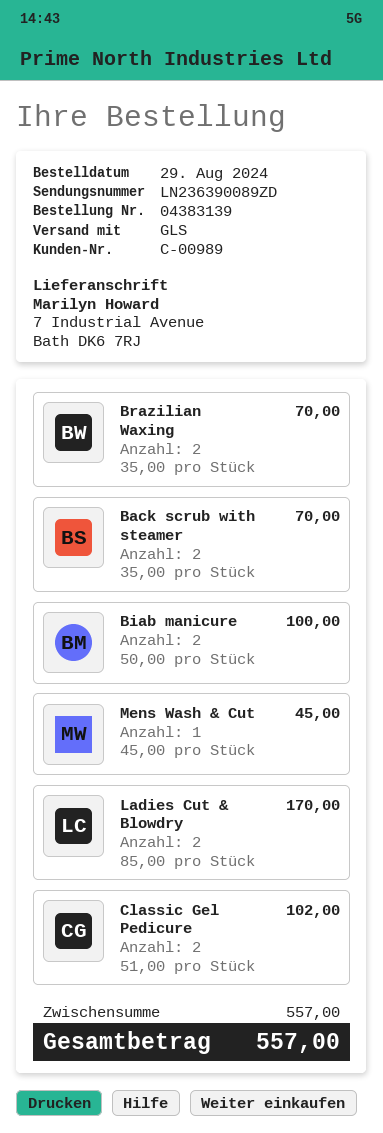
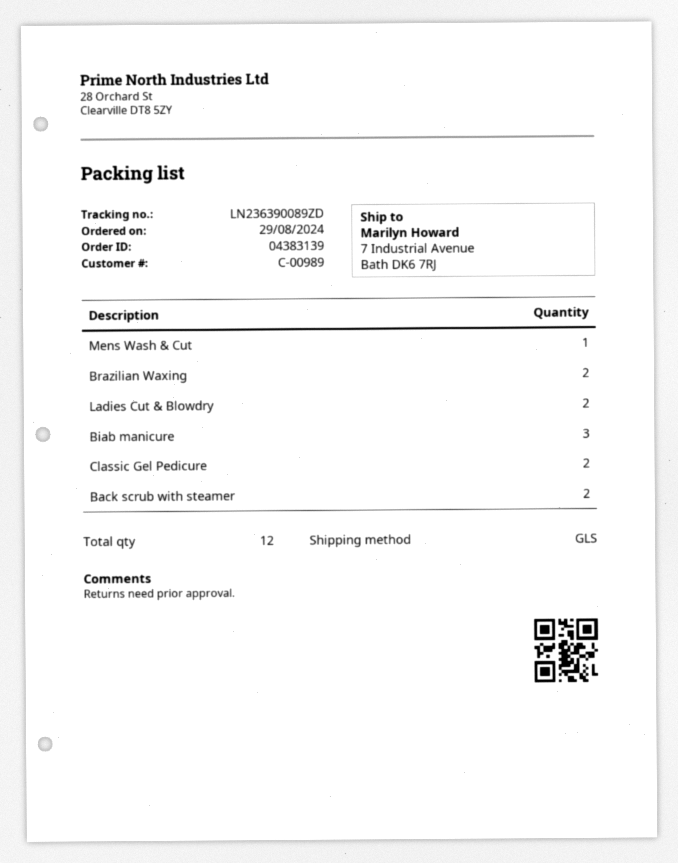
Biab manicure: 2 -> 3

